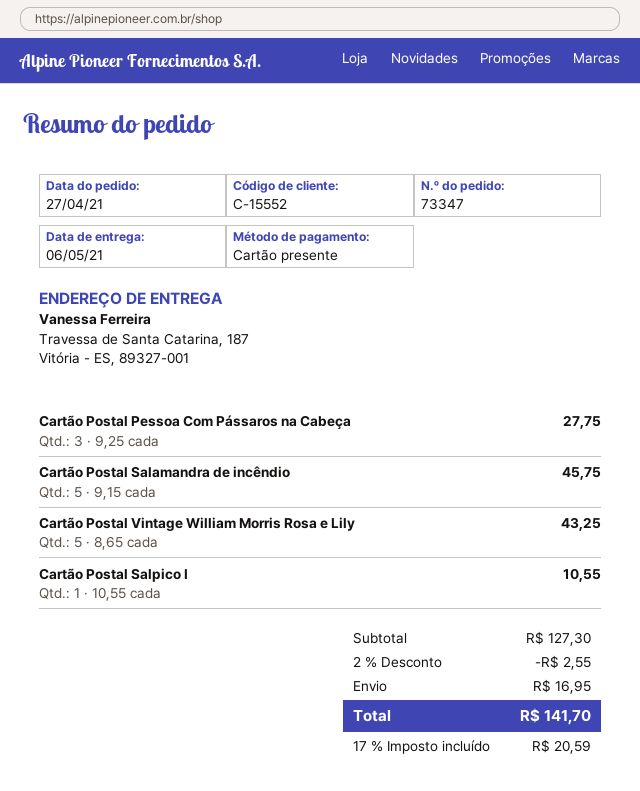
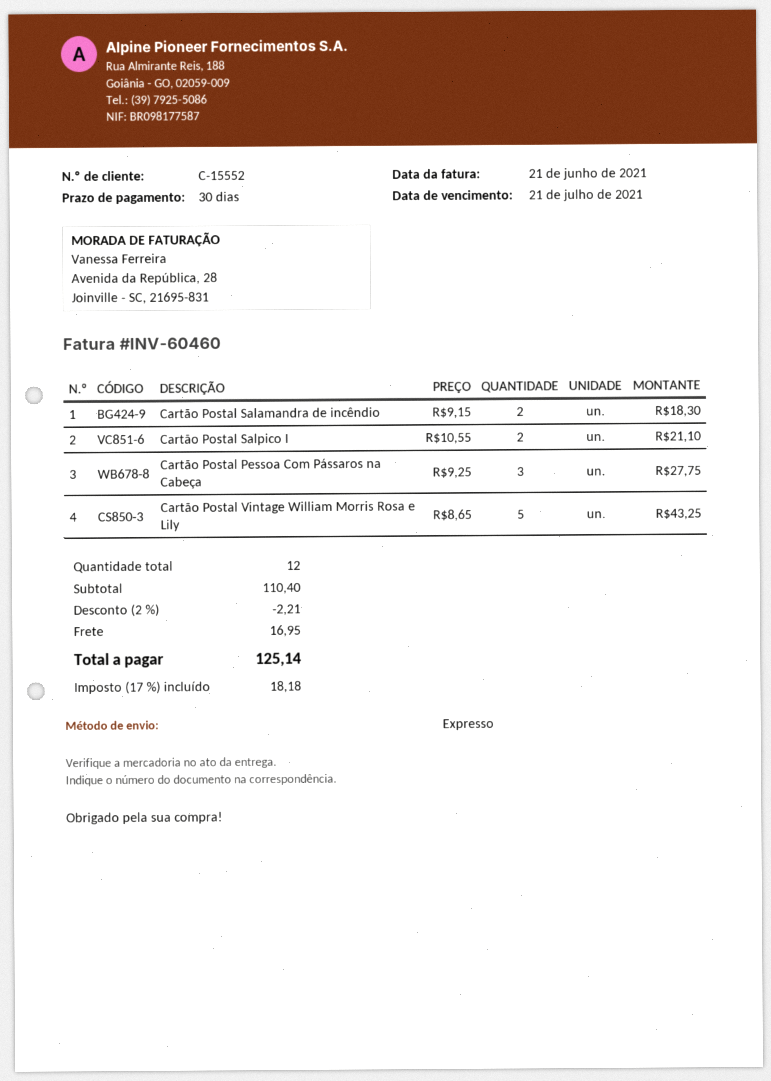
Cartão Postal Salamandra de incêndio: 5 x 9.15 = 45.75 -> 2 x 9.15 = 18.30
Cartão Postal Salpico I: 1 x 10.55 = 10.55 -> 2 x 10.55 = 21.10
subtotal: 127.30 -> 110.40
discount: 2% = 2.55 -> 2% = 2.21
tax: 17% = 20.59 -> 17% = 18.18
total: 141.70 -> 125.14

